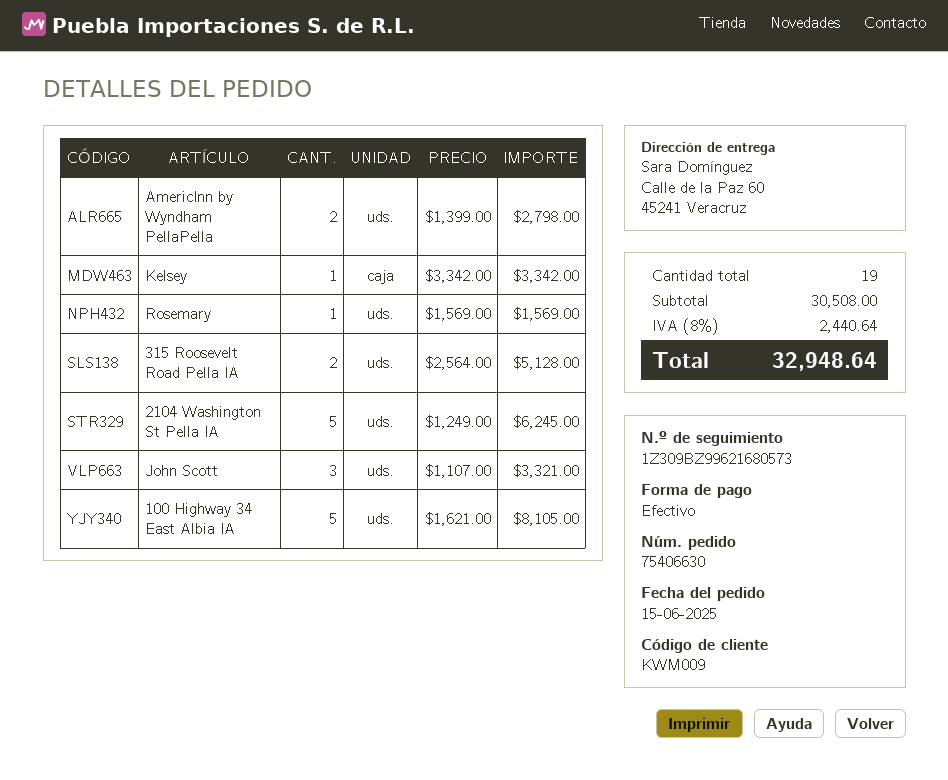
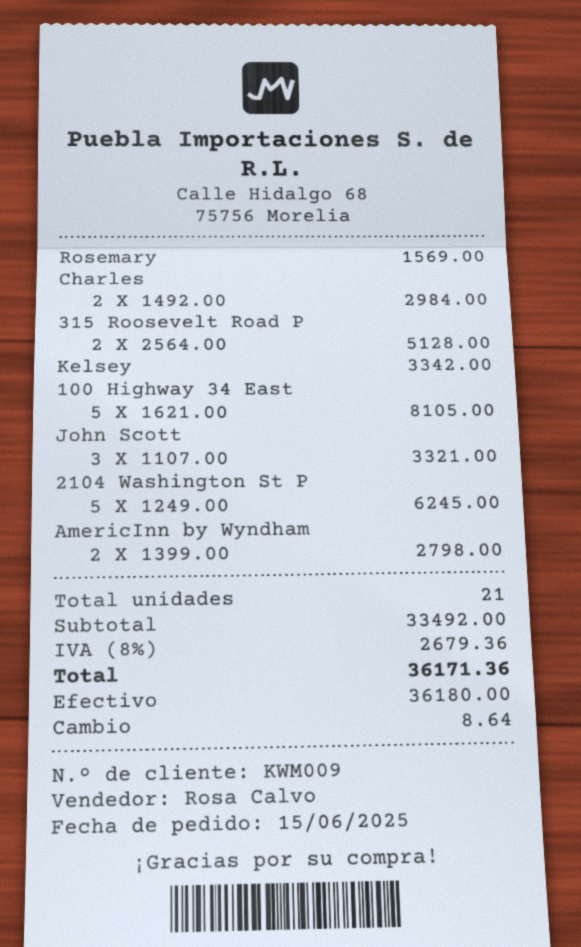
Charles: none -> 2 x 1492.00 = 2984.00
total quantity: 19 -> 21
subtotal: 30508.00 -> 33492.00
tax: 8% = 2440.64 -> 8% = 2679.36
total: 32948.64 -> 36171.36

